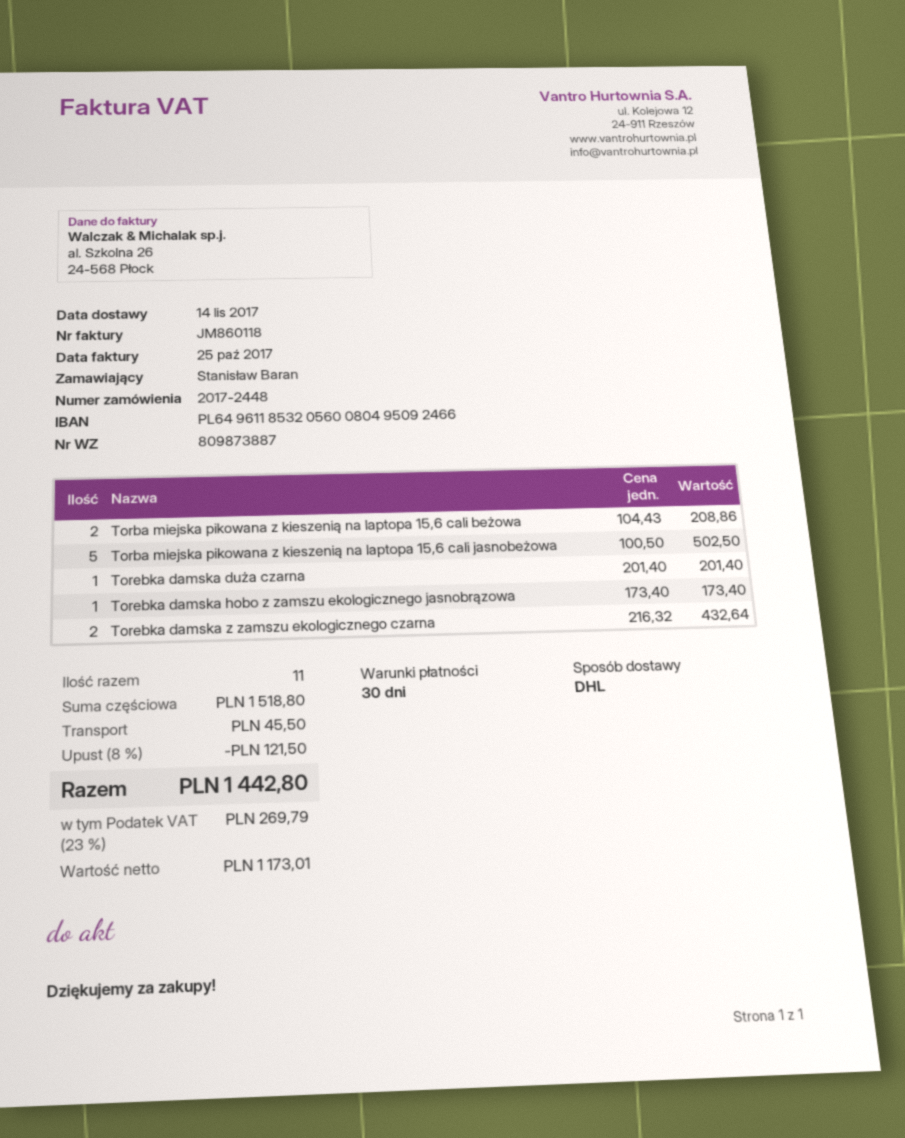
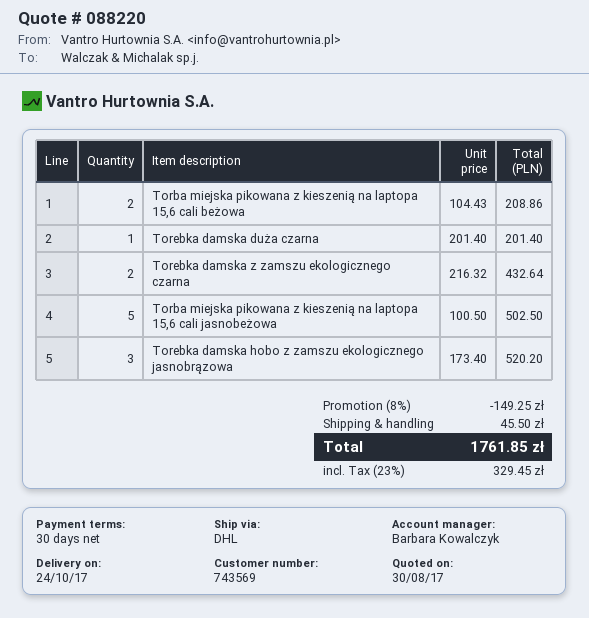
delivery date: 2017-11-14 -> 2017-10-24
Torebka damska hobo z zamszu ekologicznego jasnobrązowa: 1 x 173.40 = 173.40 -> 3 x 173.40 = 520.20
discount: 8% = 121.50 -> 8% = 149.25
tax: 23% = 269.79 -> 23% = 329.45
total: 1442.80 -> 1761.85

